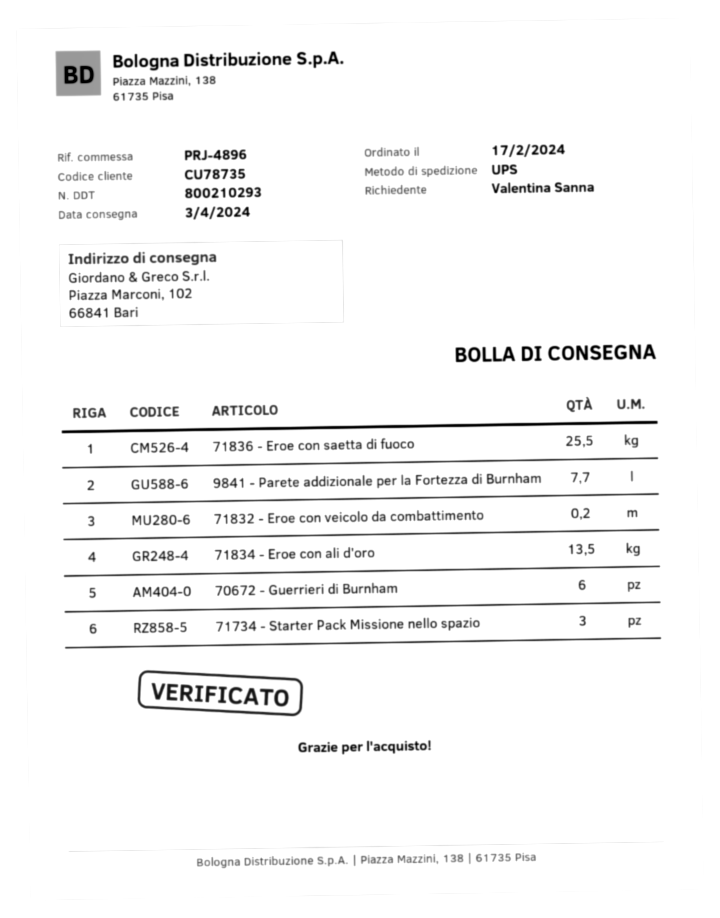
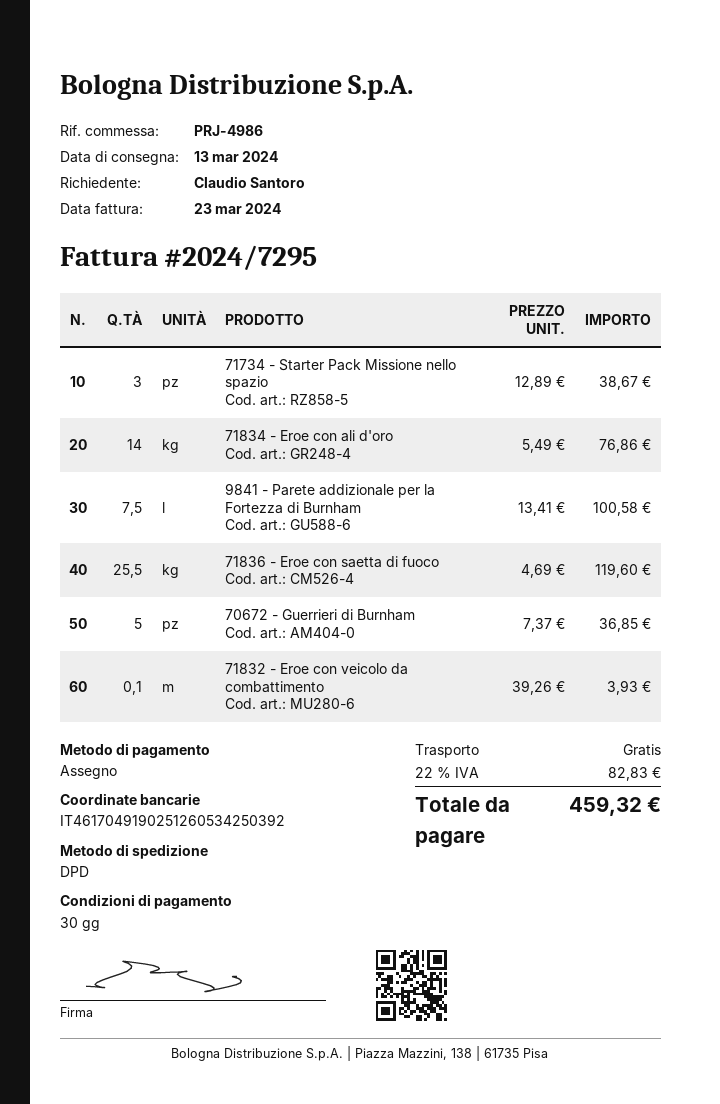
delivery date: 2024-04-03 -> 2024-03-13
reference: PRJ-4896 -> PRJ-4986
ordered by: Valentina Sanna -> Claudio Santoro
shipping method: UPS -> DPD
9841 - Parete addizionale per la Fortezza di Burnham: 7.7 -> 7.5
71832 - Eroe con veicolo da combattimento: 0.2 -> 0.1
71834 - Eroe con ali d'oro: 13.5 -> 14
70672 - Guerrieri di Burnham: 6 -> 5

